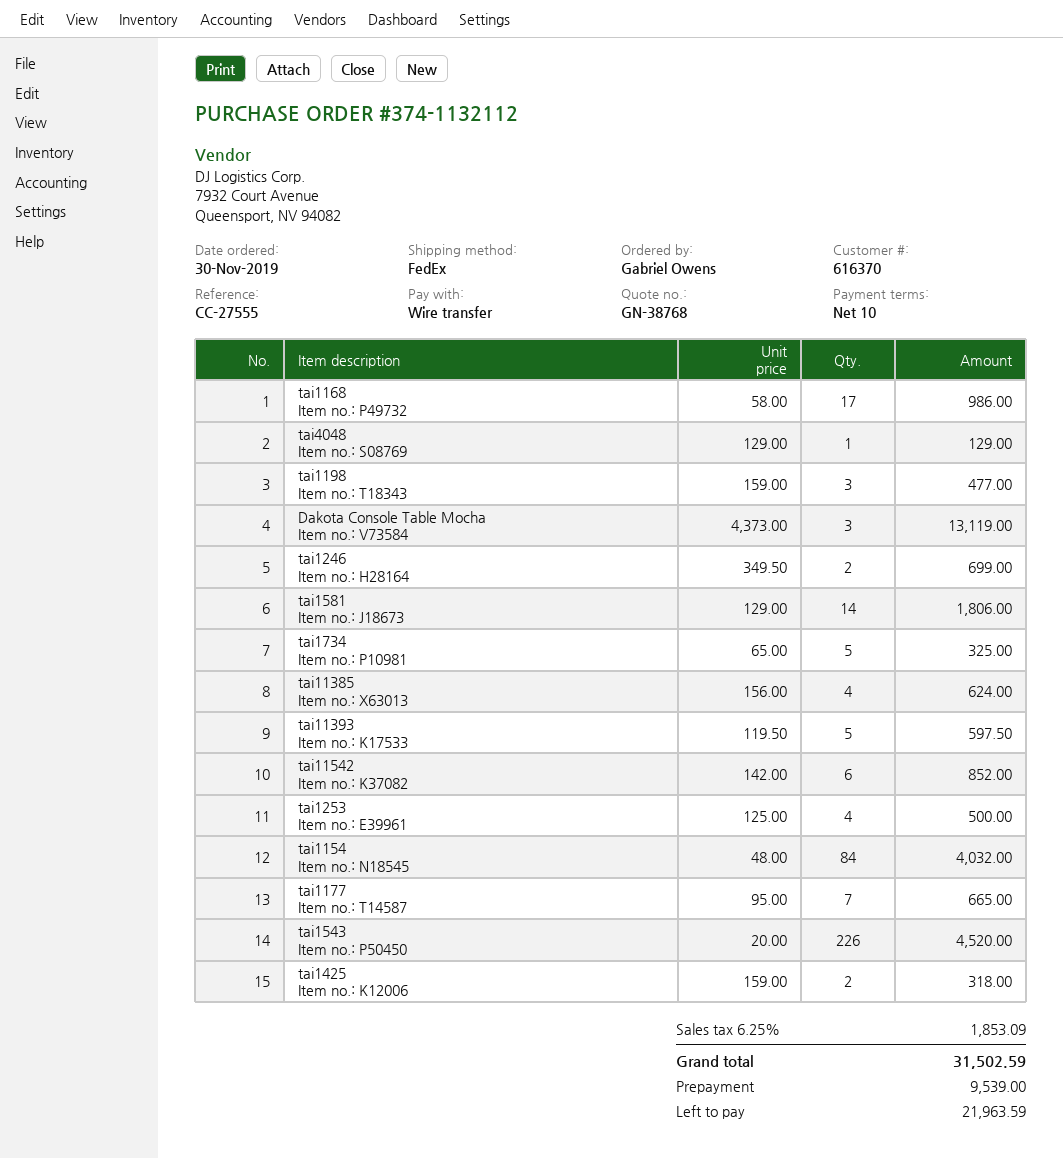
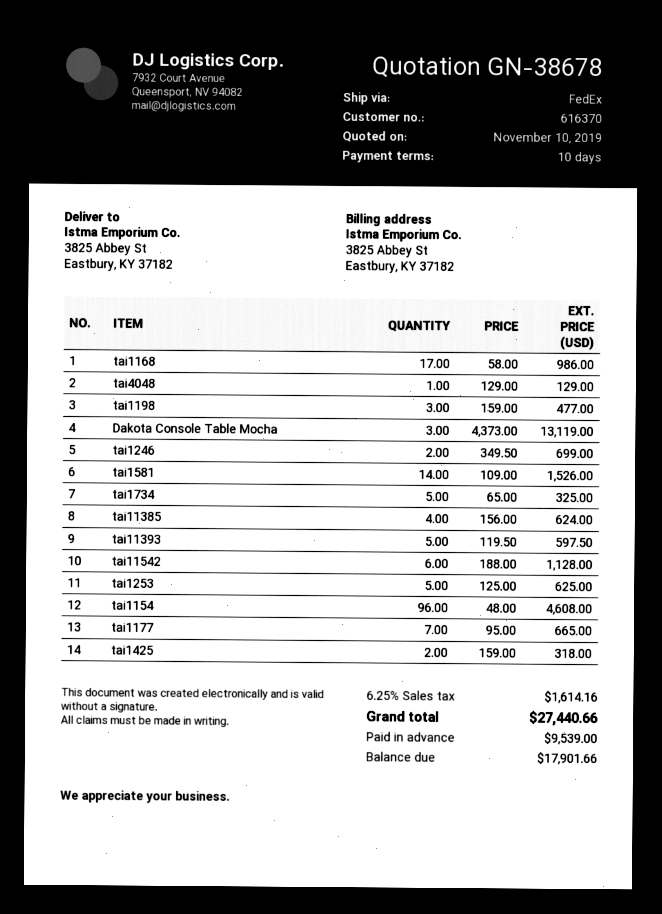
quote number: GN-38768 -> GN-38678
tai1581: 14 x 129.00 = 1806.00 -> 14 x 109.00 = 1526.00
tai11542: 6 x 142.00 = 852.00 -> 6 x 188.00 = 1128.00
tai1253: 4 x 125.00 = 500.00 -> 5 x 125.00 = 625.00
tai1154: 84 x 48.00 = 4032.00 -> 96 x 48.00 = 4608.00
tai1543: 226 x 20.00 = 4520.00 -> none
tax: 6.25% = 1853.09 -> 6.25% = 1614.16
total: 31502.59 -> 27440.66
balance: 21963.59 -> 17901.66

